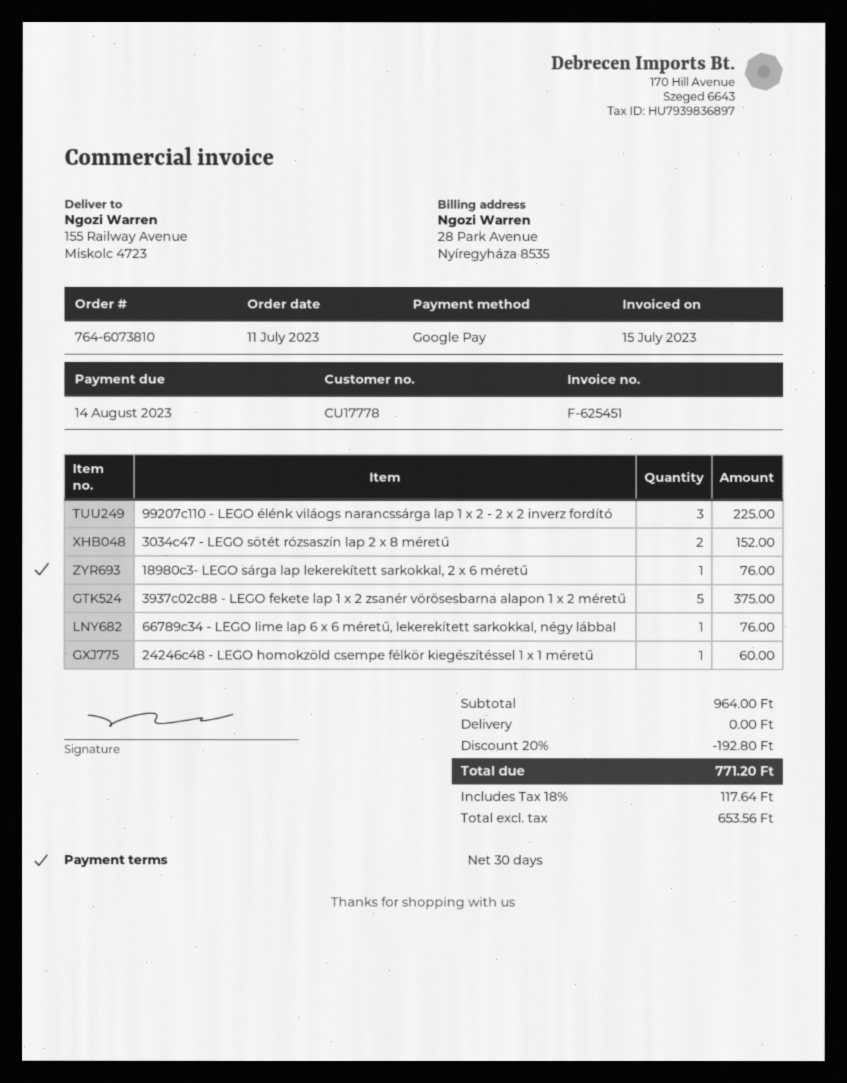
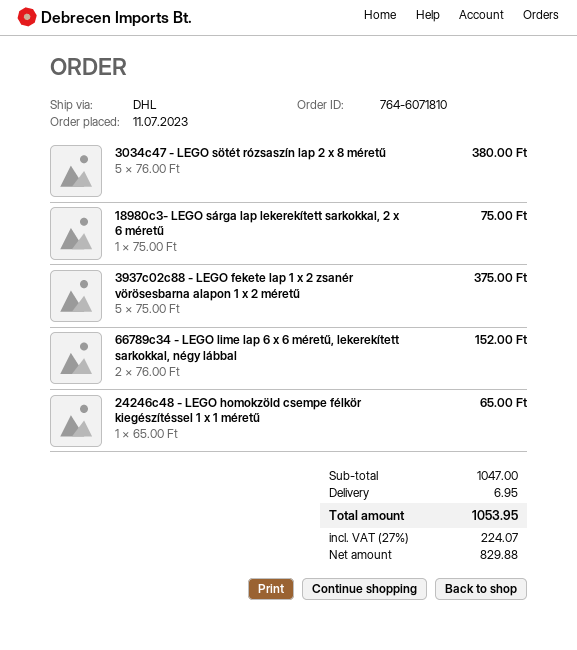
order number: 764-6073810 -> 764-6071810
99207c110 - LEGO élénk viláogs narancssárga lap 1 x 2 - 2 x 2 inverz fordító: 3 for 225.00 -> none
3034c47 - LEGO sötét rózsaszín lap 2 x 8 méretű: 2 for 152.00 -> 5 for 380.00
18980c3- LEGO sárga lap lekerekített sarkokkal, 2 x 6 méretű: 1 for 76.00 -> 1 for 75.00
66789c34 - LEGO lime lap 6 x 6 méretű, lekerekített sarkokkal, négy lábbal: 1 for 76.00 -> 2 for 152.00
24246c48 - LEGO homokzöld csempe félkör kiegészítéssel 1 x 1 méretű: 1 for 60.00 -> 1 for 65.00
subtotal: 964.00 -> 1047.00
discount: 20% = 192.80 -> none
shipping: 0.00 -> 6.95
net: 653.56 -> 829.88
tax: 18% = 117.64 -> 27% = 224.07
total: 771.20 -> 1053.95

